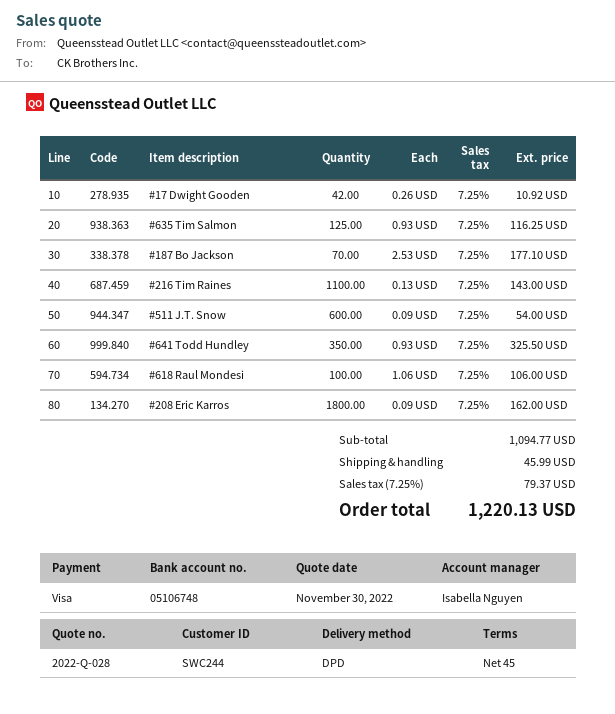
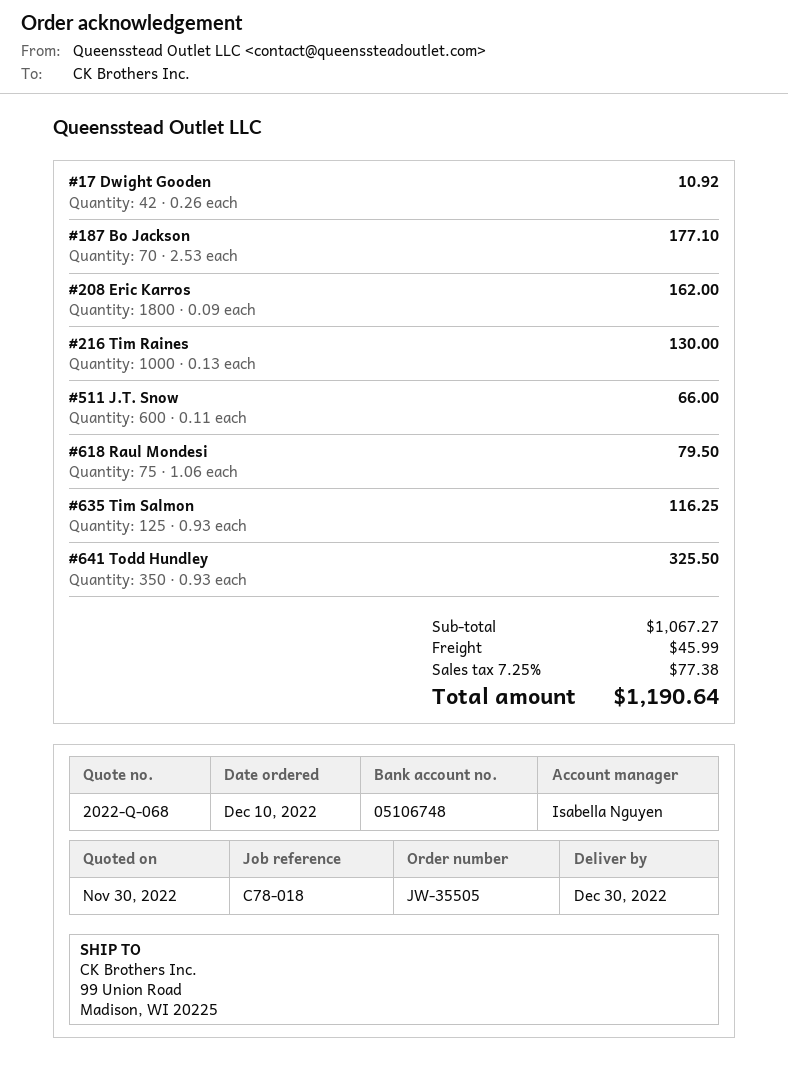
quote number: 2022-Q-028 -> 2022-Q-068
#216 Tim Raines: 1100 x 0.13 = 143.00 -> 1000 x 0.13 = 130.00
#511 J.T. Snow: 600 x 0.09 = 54.00 -> 600 x 0.11 = 66.00
#618 Raul Mondesi: 100 x 1.06 = 106.00 -> 75 x 1.06 = 79.50
subtotal: 1094.77 -> 1067.27
tax: 7.25% = 79.37 -> 7.25% = 77.38
total: 1220.13 -> 1190.64

